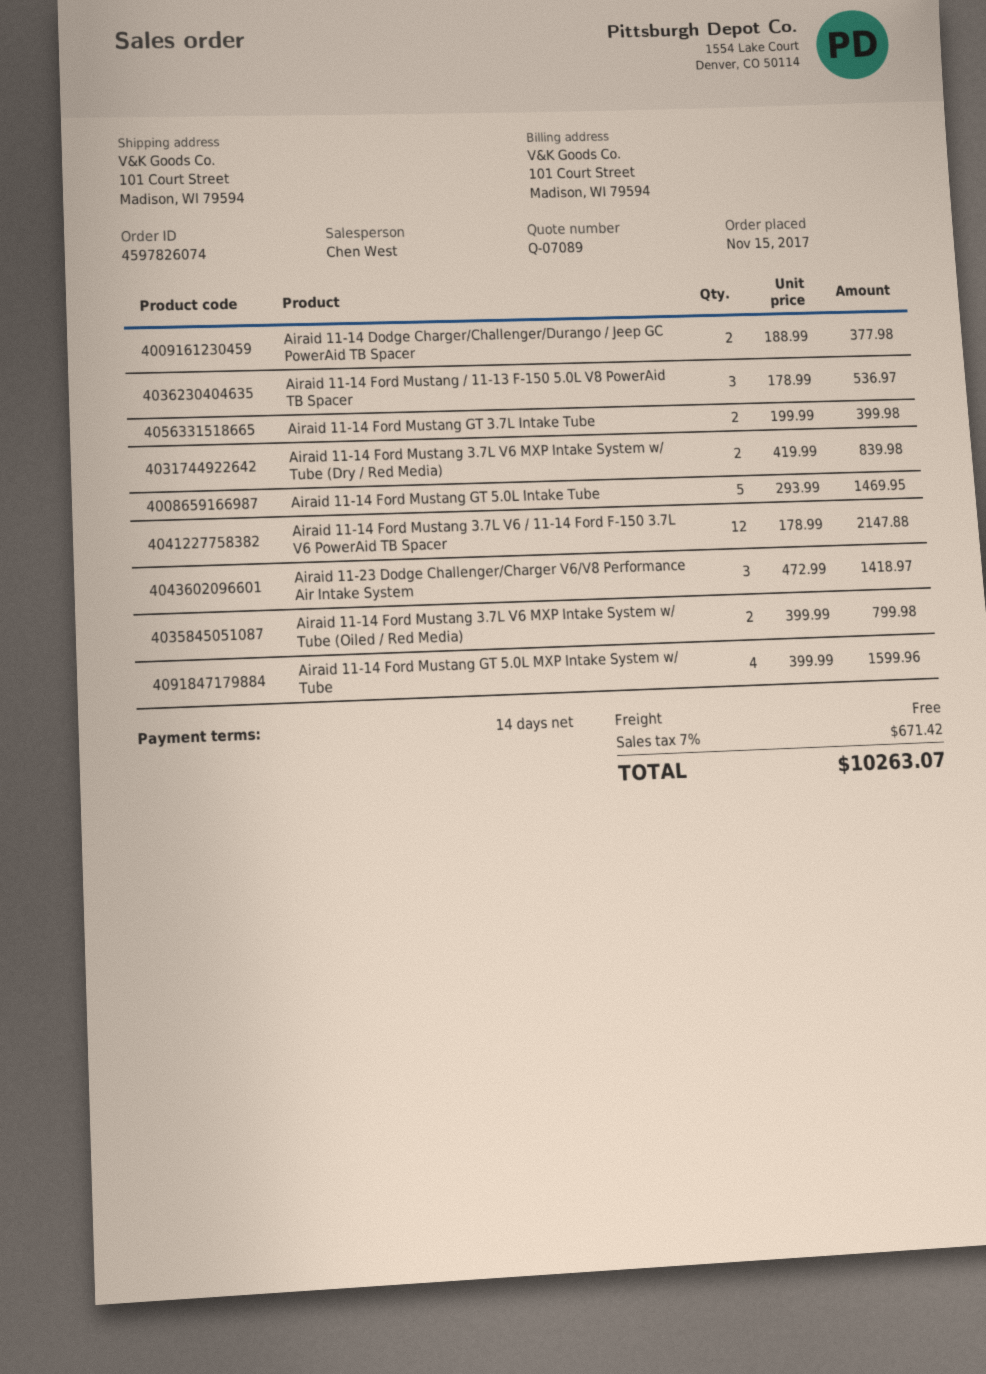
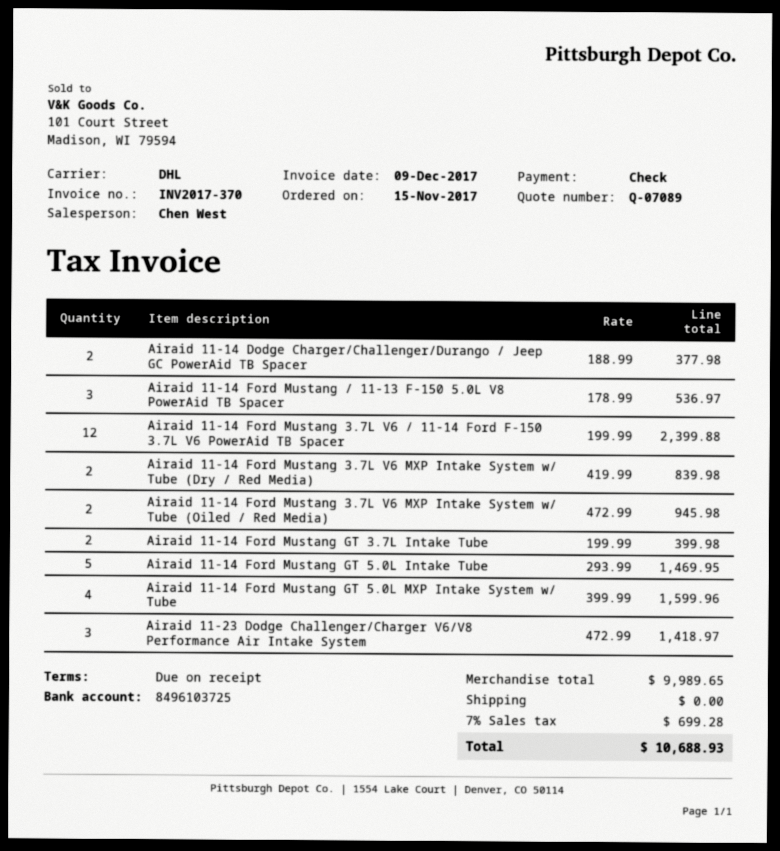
payment terms: 14 days -> on receipt
Airaid 11-14 Ford Mustang 3.7L V6 / 11-14 Ford F-150 3.7L V6 PowerAid TB Spacer: 12 x 178.99 = 2147.88 -> 12 x 199.99 = 2399.88
Airaid 11-14 Ford Mustang 3.7L V6 MXP Intake System w/ Tube (Oiled / Red Media): 2 x 399.99 = 799.98 -> 2 x 472.99 = 945.98
tax: 7% = 671.42 -> 7% = 699.28
total: 10263.07 -> 10688.93

